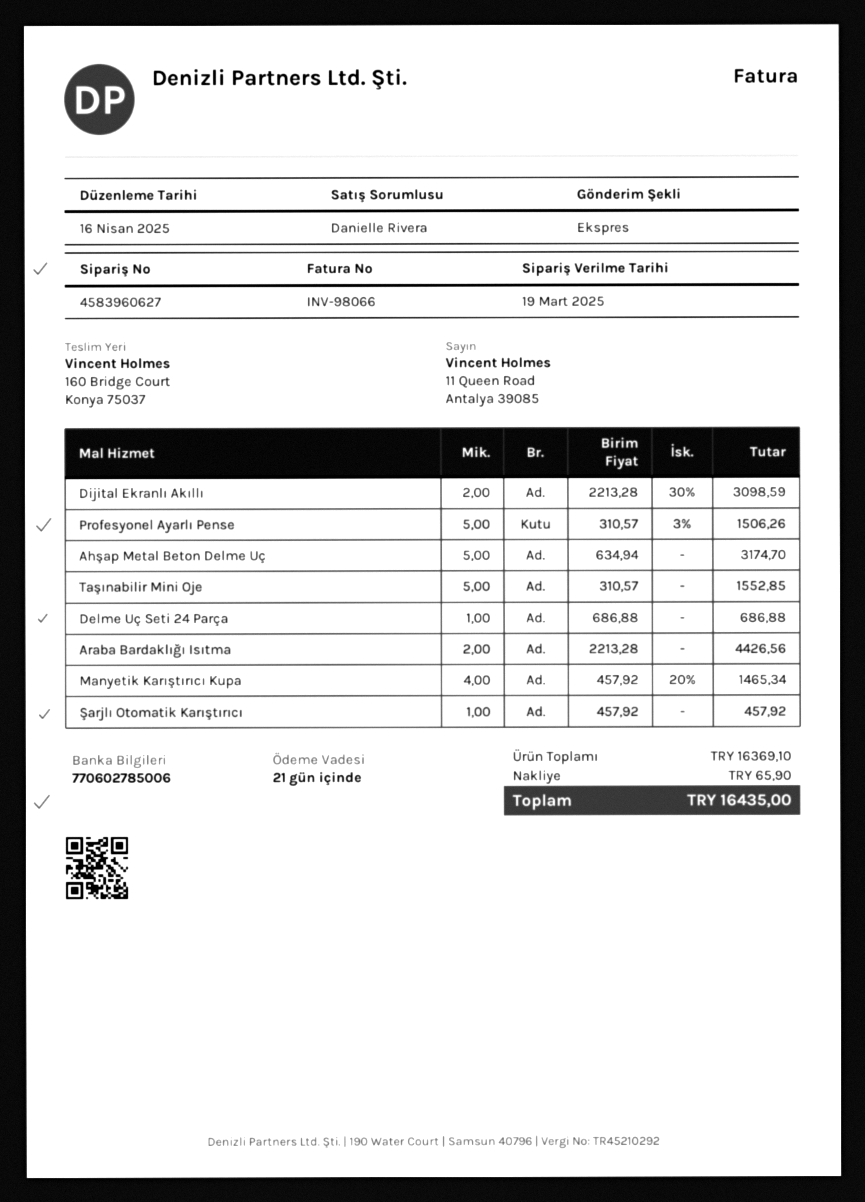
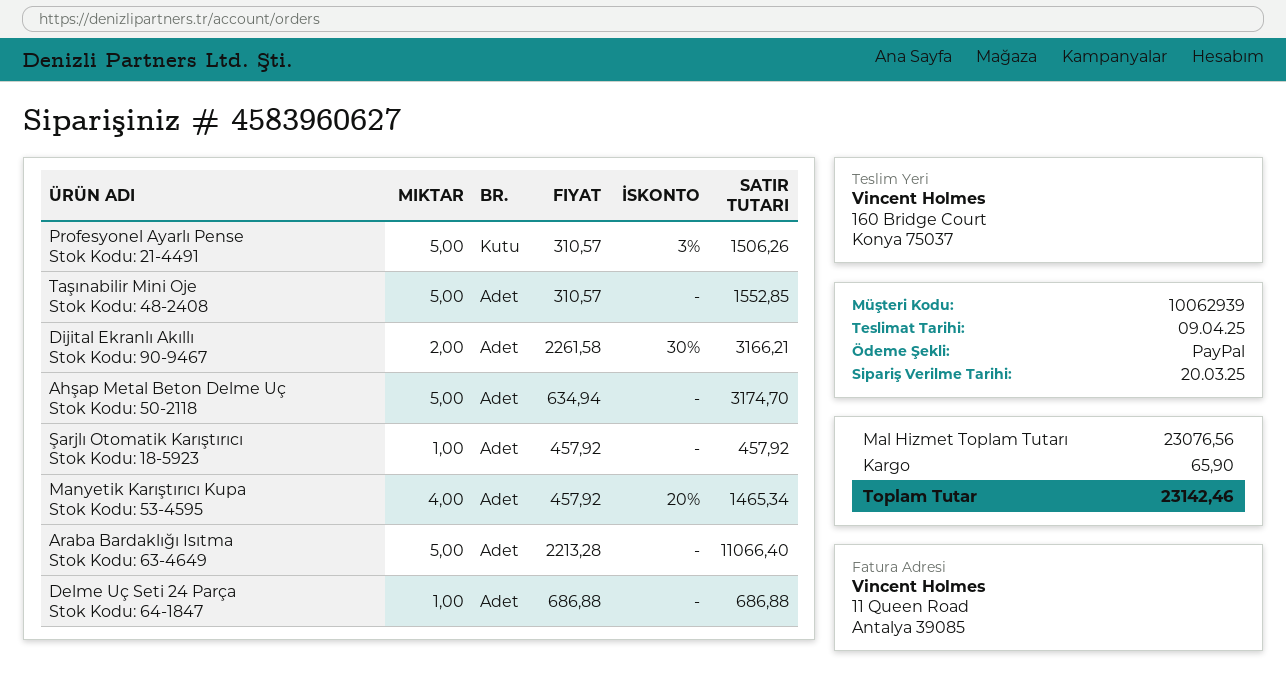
order date: 2025-03-19 -> 2025-03-20
Dijital Ekranlı Akıllı: 2 x 2213.28 - 30% = 3098.59 -> 2 x 2261.58 - 30% = 3166.21
Araba Bardaklığı Isıtma: 2 x 2213.28 = 4426.56 -> 5 x 2213.28 = 11066.40
subtotal: 16369.10 -> 23076.56
total: 16435.00 -> 23142.46

